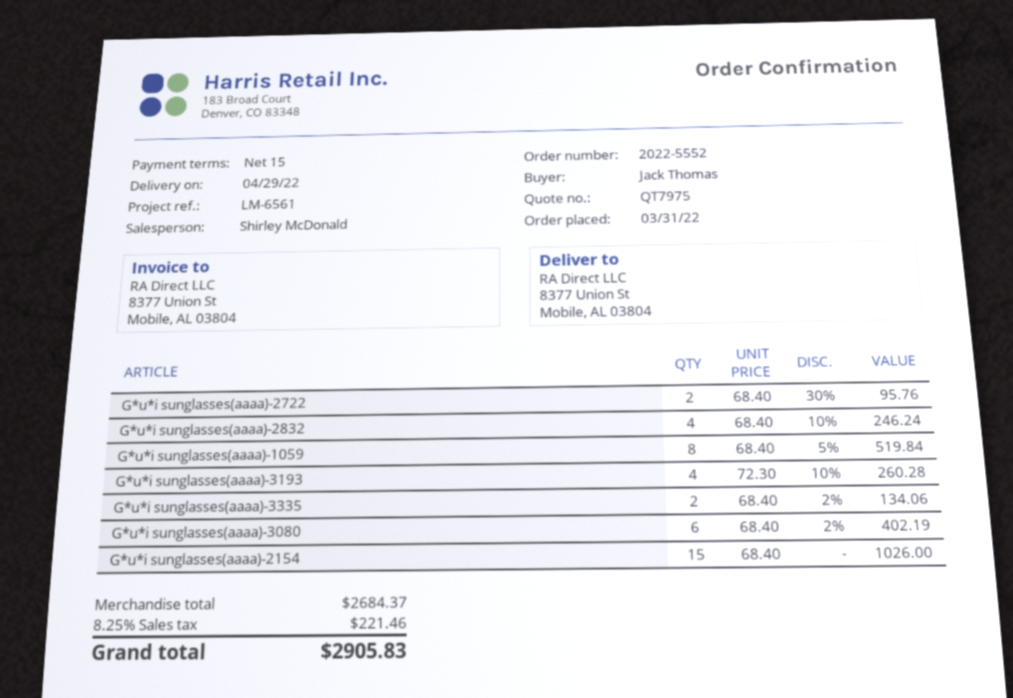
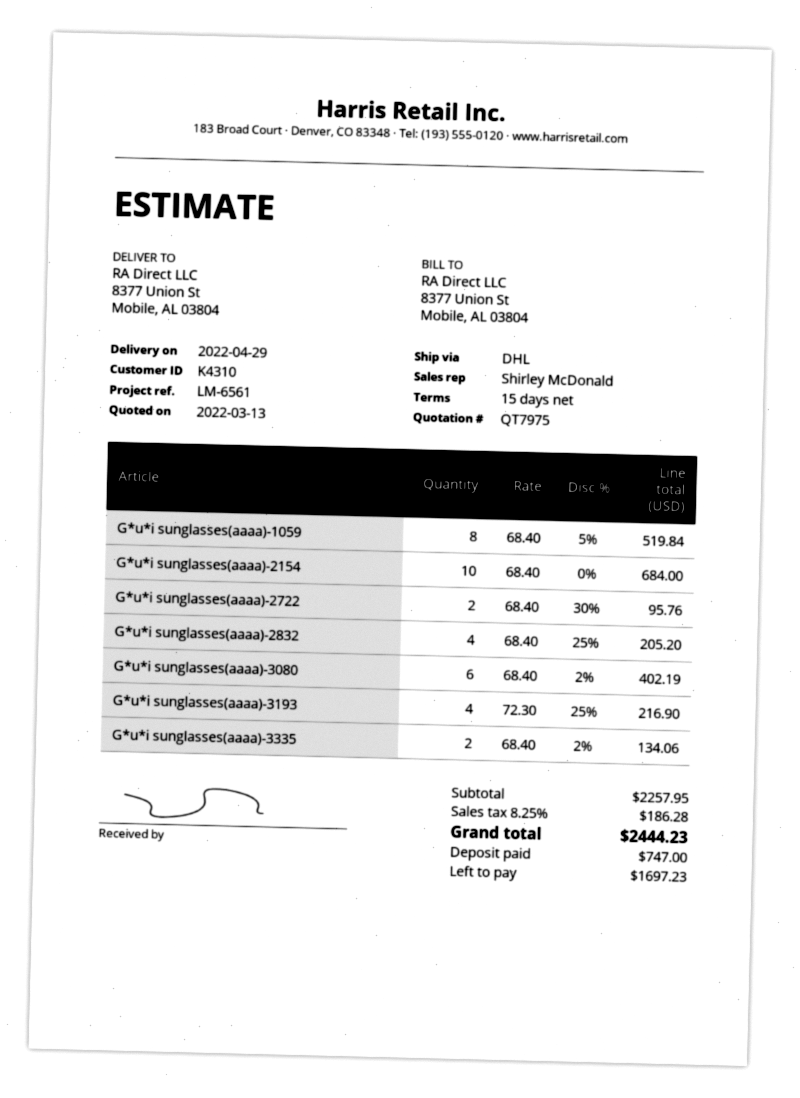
G*u*i sunglasses(aaaa)-2832: 4 x 68.40 - 10% = 246.24 -> 4 x 68.40 - 25% = 205.20
G*u*i sunglasses(aaaa)-3193: 4 x 72.30 - 10% = 260.28 -> 4 x 72.30 - 25% = 216.90
G*u*i sunglasses(aaaa)-2154: 15 x 68.40 = 1026.00 -> 10 x 68.40 = 684.00
subtotal: 2684.37 -> 2257.95
tax: 8.25% = 221.46 -> 8.25% = 186.28
total: 2905.83 -> 2444.23

